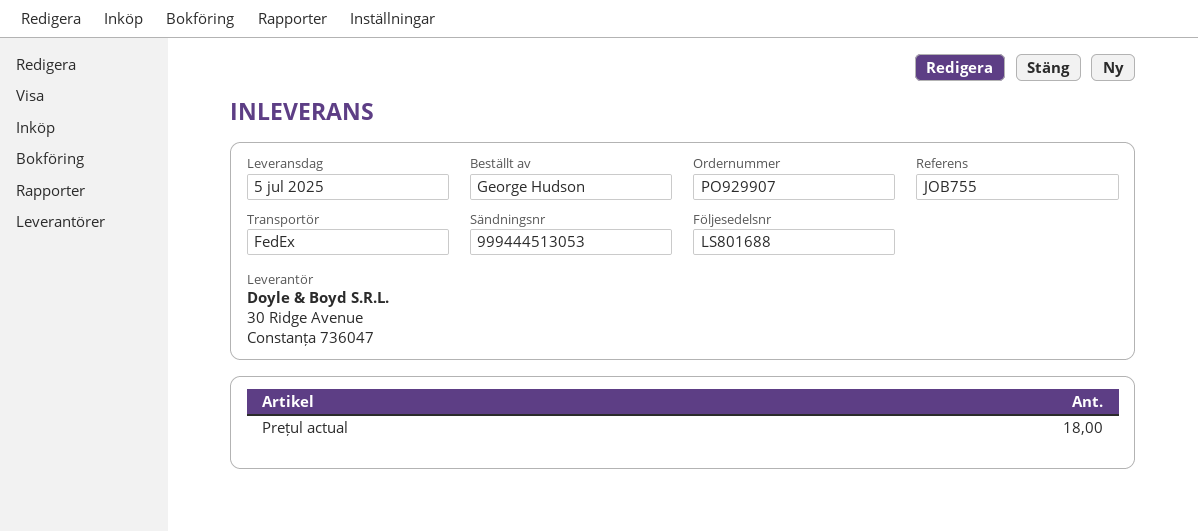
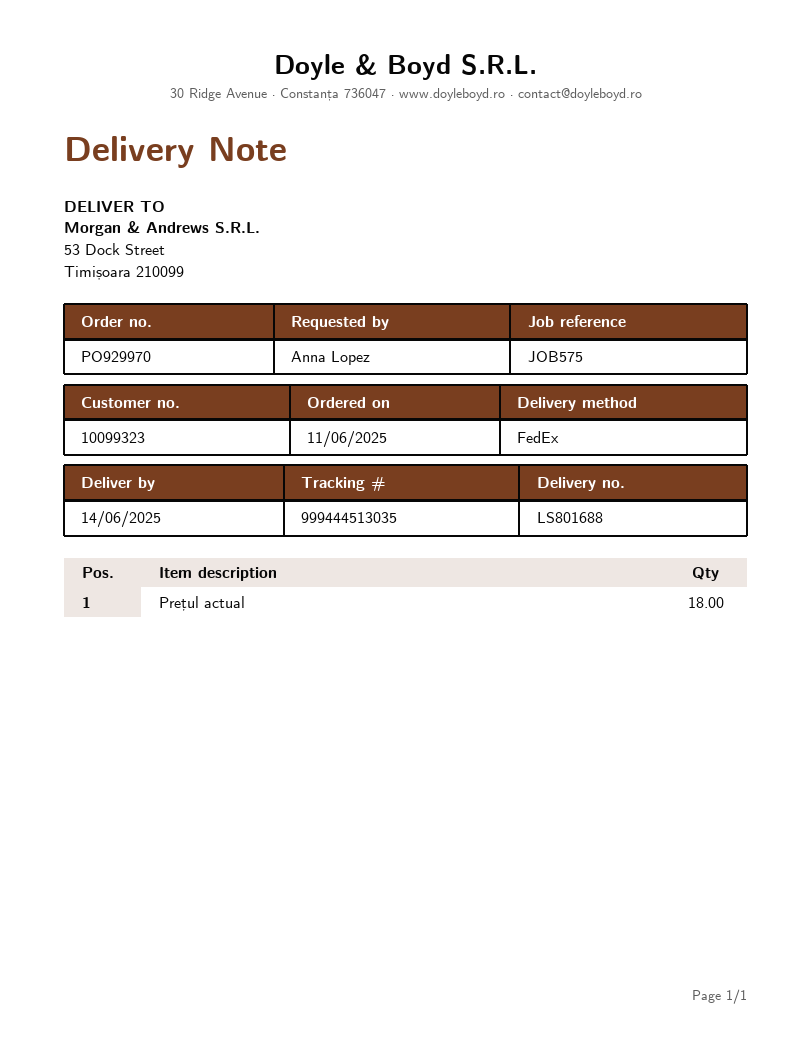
order number: PO929907 -> PO929970
delivery date: 2025-07-05 -> 2025-06-14
reference: JOB755 -> JOB575
ordered by: George Hudson -> Anna Lopez
tracking number: 999444513053 -> 999444513035

